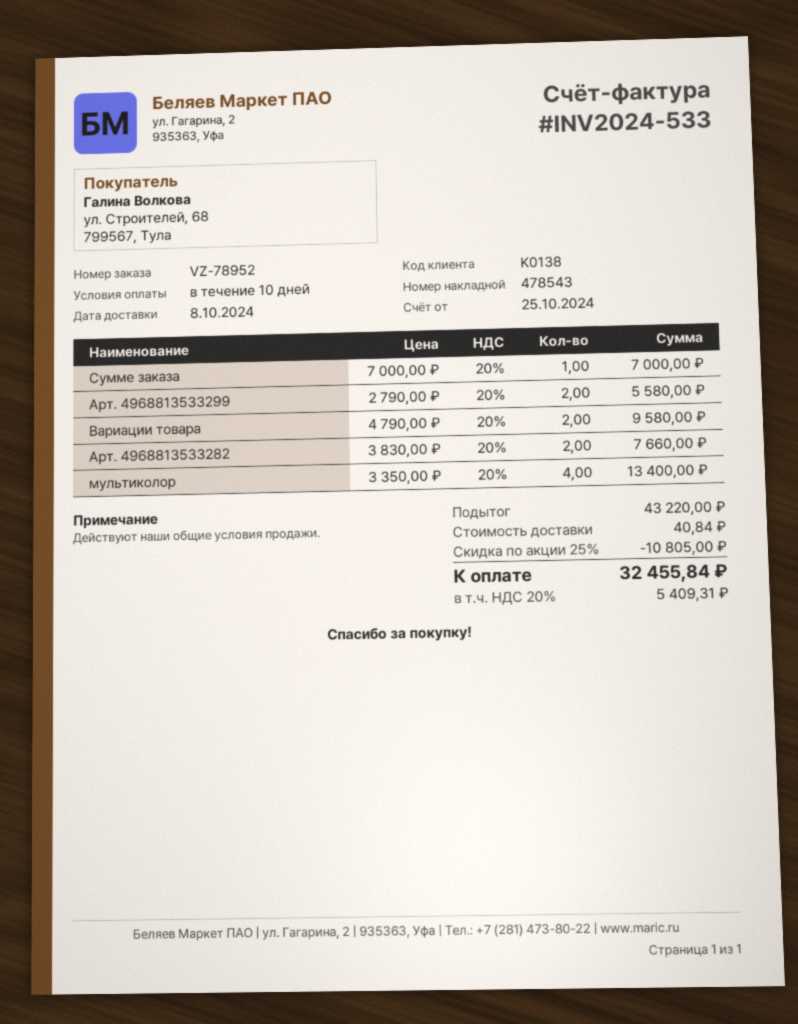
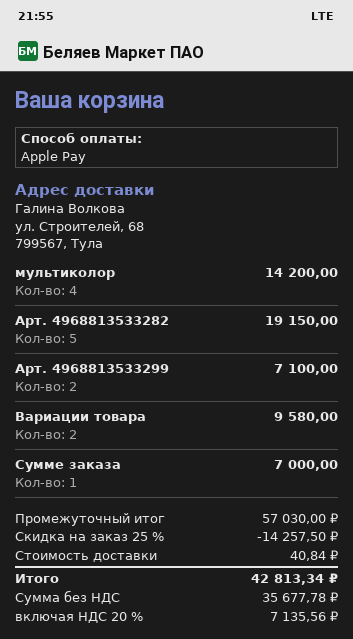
Арт. 4968813533299: 2 for 5580.00 -> 2 for 7100.00
Арт. 4968813533282: 2 for 7660.00 -> 5 for 19150.00
мультиколор: 4 for 13400.00 -> 4 for 14200.00
subtotal: 43220.00 -> 57030.00
discount: 25% = 10805.00 -> 25% = 14257.50
tax: 20% = 5409.31 -> 20% = 7135.56
total: 32455.84 -> 42813.34

